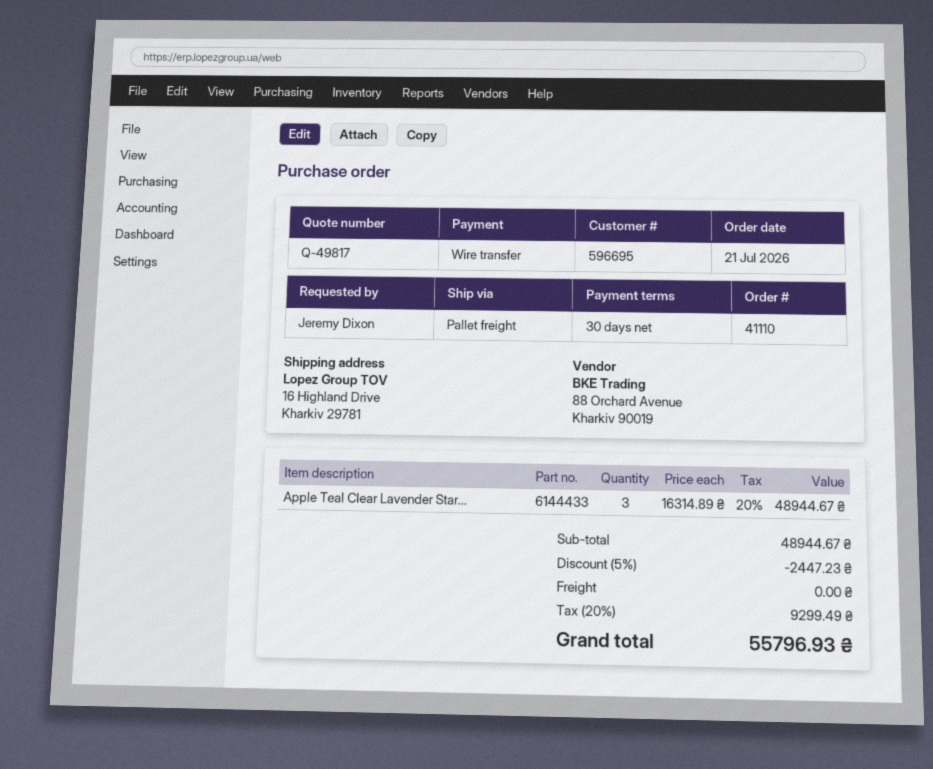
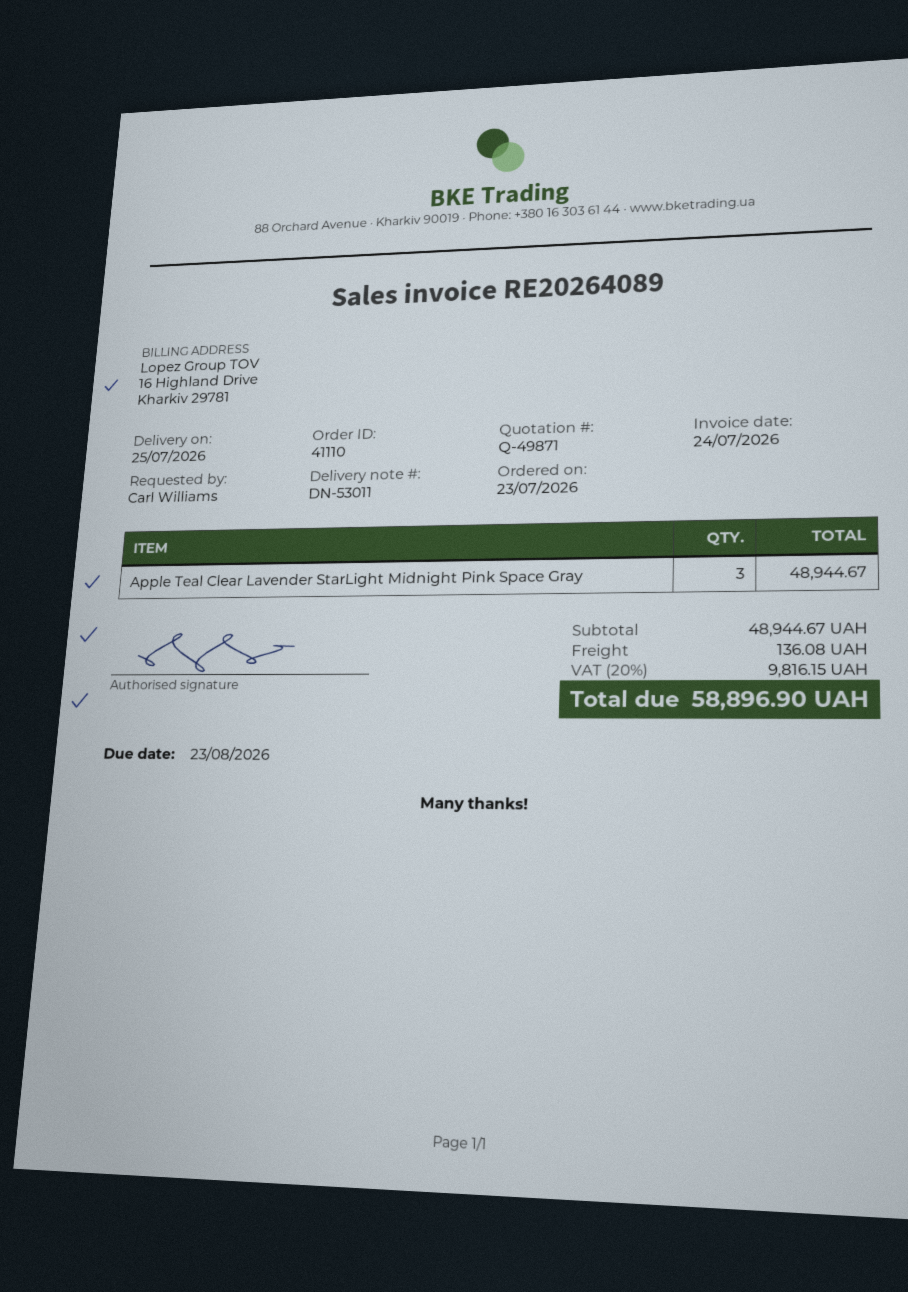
quote number: Q-49817 -> Q-49871
order date: 2026-07-21 -> 2026-07-23
ordered by: Jeremy Dixon -> Carl Williams
discount: 5% = 2447.23 -> none
shipping: 0.00 -> 136.08
tax: 20% = 9299.49 -> 20% = 9816.15
total: 55796.93 -> 58896.90

